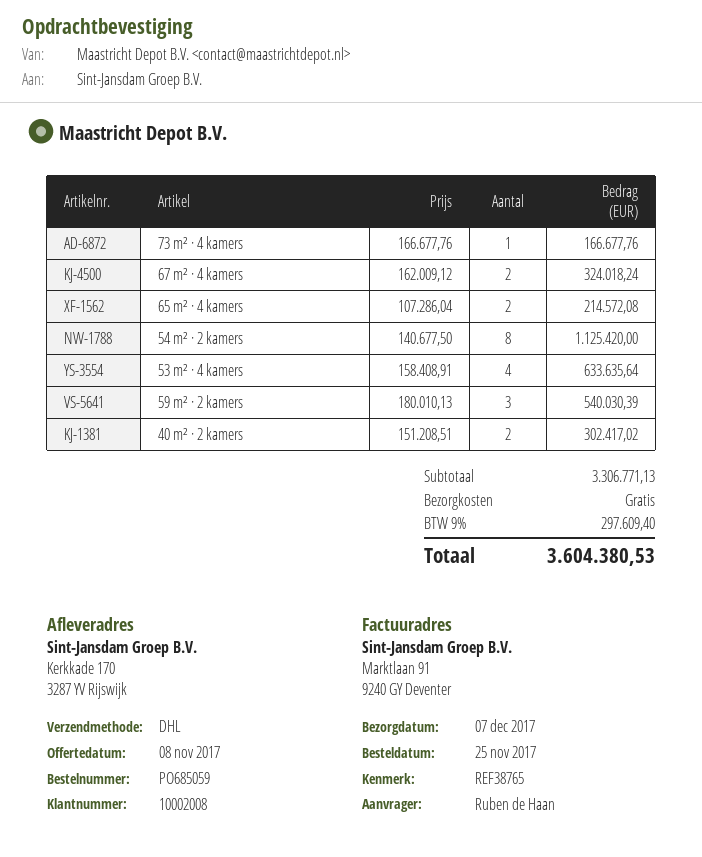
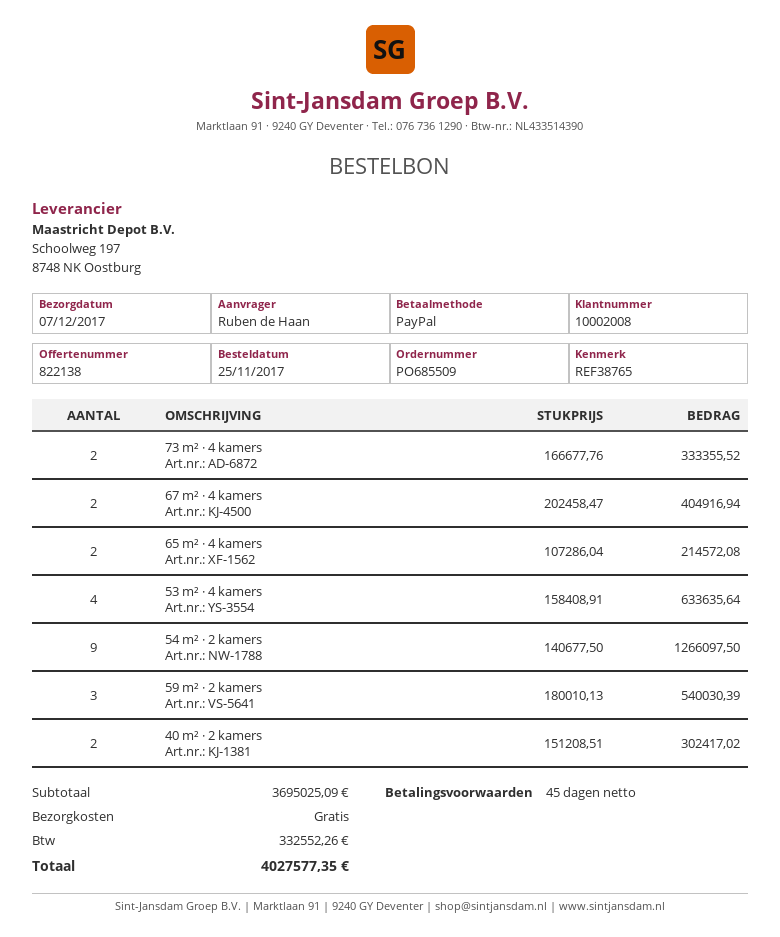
order number: PO685059 -> PO685509
73 m² · 4 kamers: 1 x 166677.76 = 166677.76 -> 2 x 166677.76 = 333355.52
67 m² · 4 kamers: 2 x 162009.12 = 324018.24 -> 2 x 202458.47 = 404916.94
54 m² · 2 kamers: 8 x 140677.50 = 1125420.00 -> 9 x 140677.50 = 1266097.50
subtotal: 3306771.13 -> 3695025.09
tax: 297609.40 -> 332552.26
total: 3604380.53 -> 4027577.35

